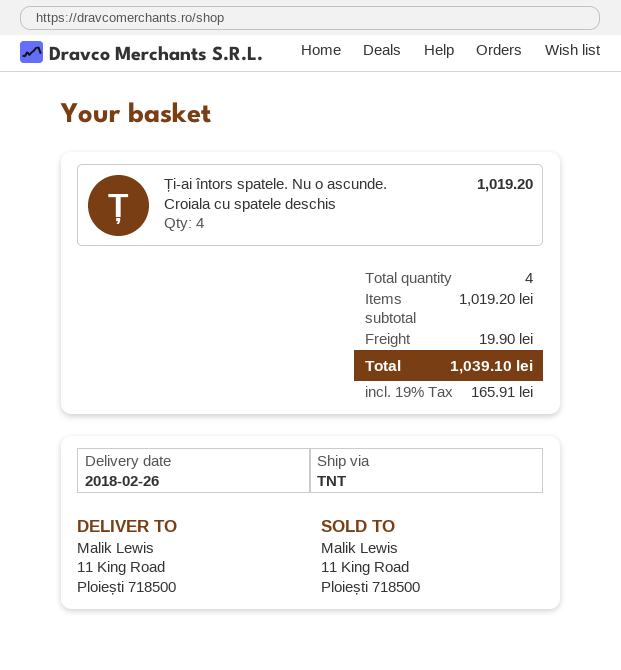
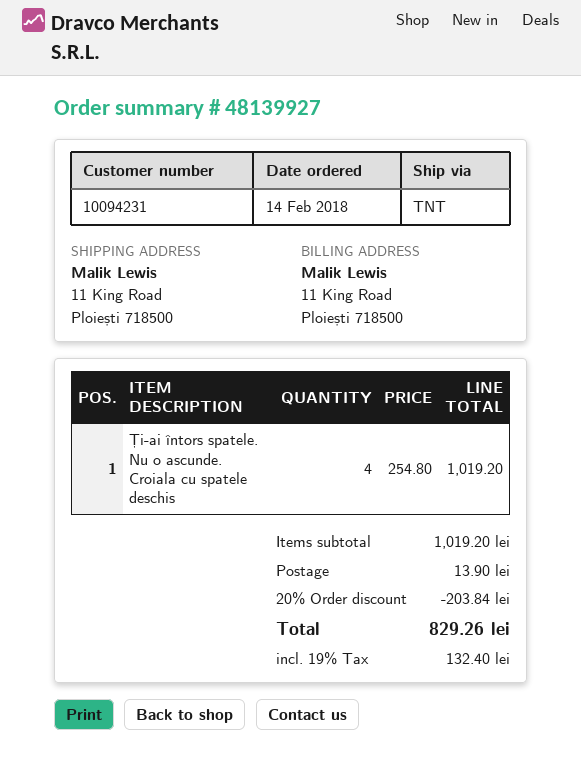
discount: none -> 20% = 203.84
shipping: 19.90 -> 13.90
tax: 19% = 165.91 -> 19% = 132.40
total: 1039.10 -> 829.26

